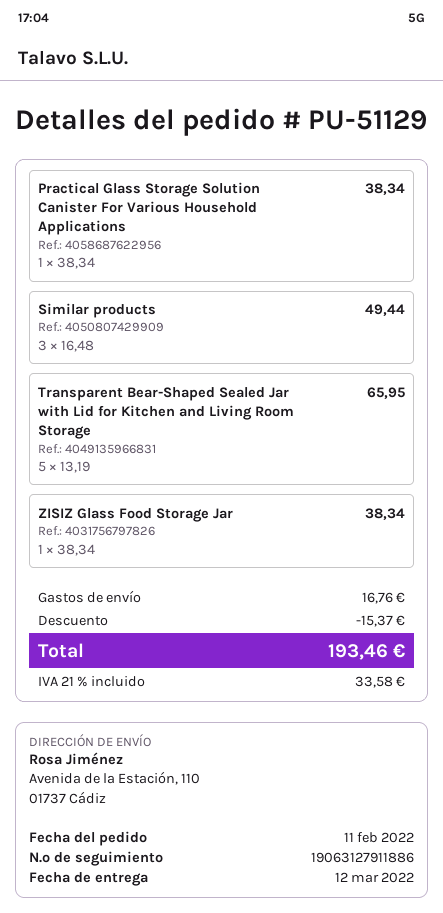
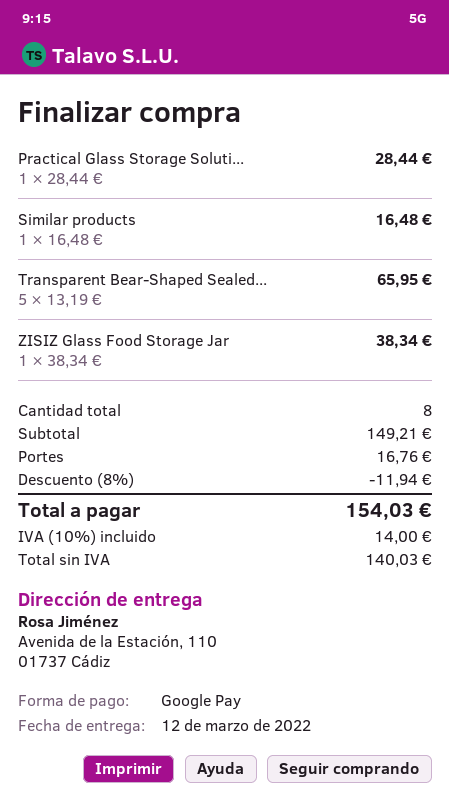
Practical Glass Storage Solution Canister For Various Household Applications: 1 x 38.34 = 38.34 -> 1 x 28.44 = 28.44
Similar products: 3 x 16.48 = 49.44 -> 1 x 16.48 = 16.48
discount: 15.37 -> 11.94
tax: 21% = 33.58 -> 10% = 14.00
total: 193.46 -> 154.03

